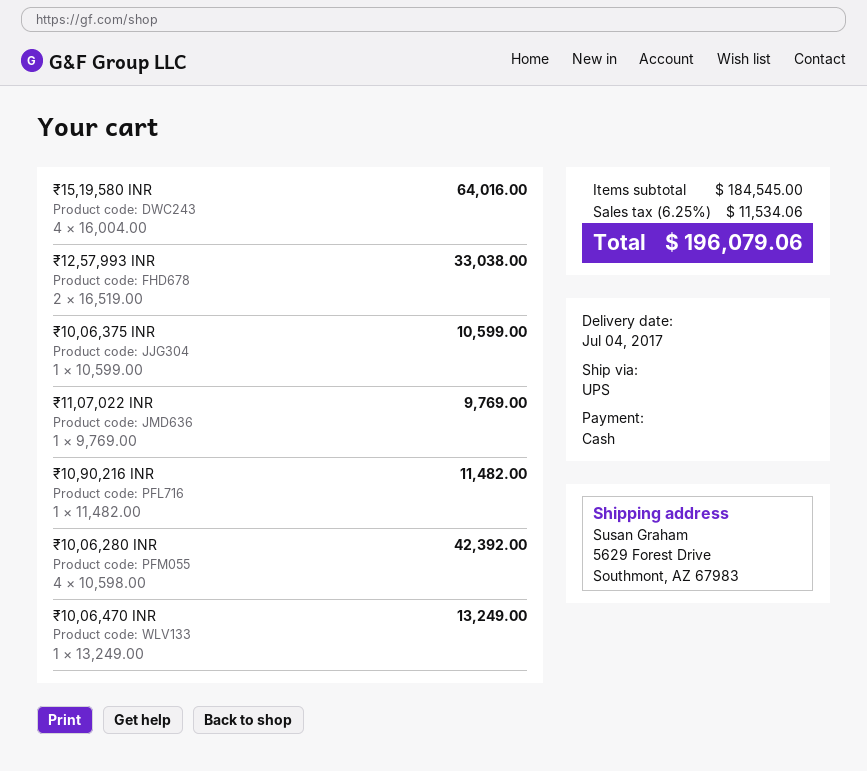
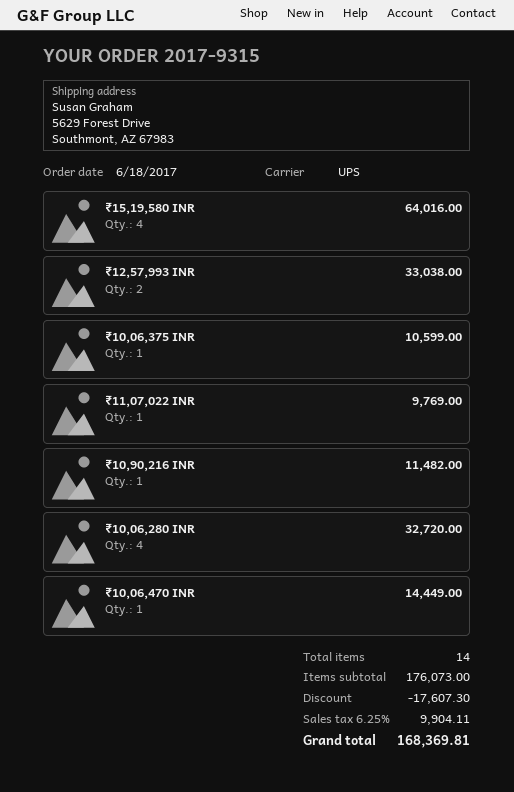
₹10,06,280 INR: 4 for 42392.00 -> 4 for 32720.00
₹10,06,470 INR: 1 for 13249.00 -> 1 for 14449.00
subtotal: 184545.00 -> 176073.00
discount: none -> 17607.30
tax: 6.25% = 11534.06 -> 6.25% = 9904.11
total: 196079.06 -> 168369.81

